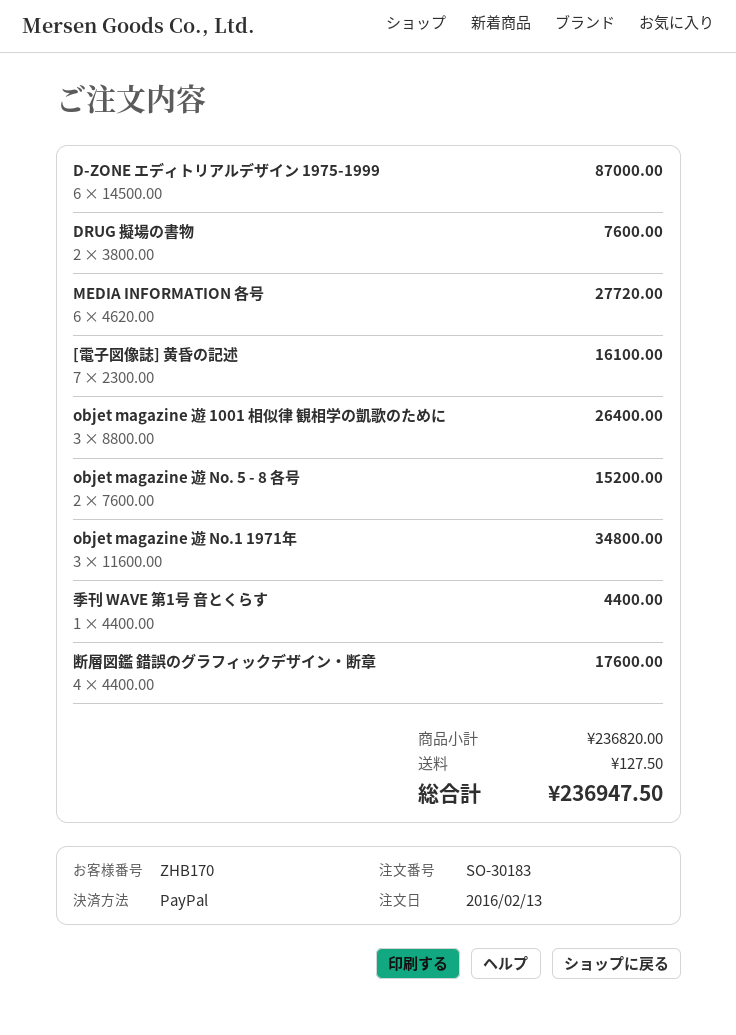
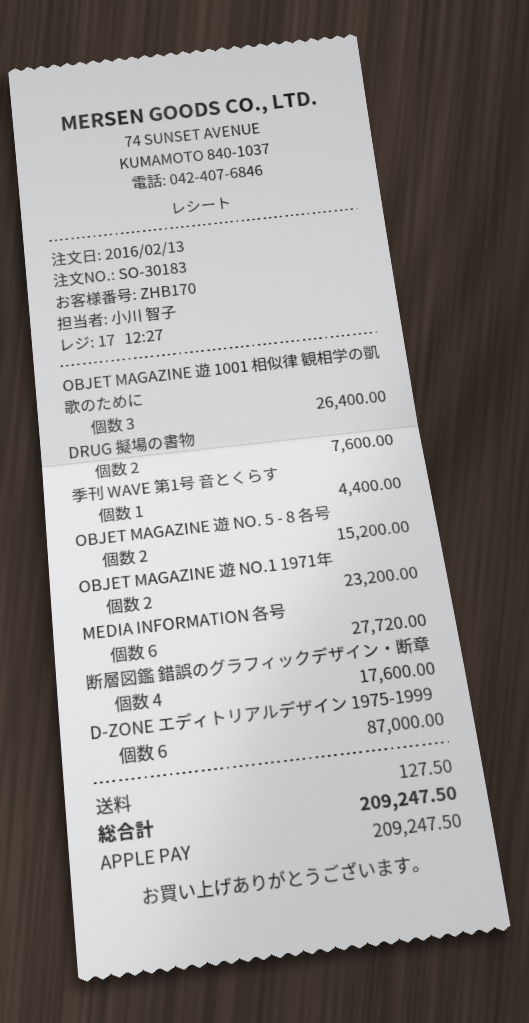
payment method: PayPal -> Apple Pay
[電子図像誌] 黄昏の記述: 7 for 16100.00 -> none
objet magazine 遊 No.1 1971年: 3 for 34800.00 -> 2 for 23200.00
total: 236947.50 -> 209247.50

